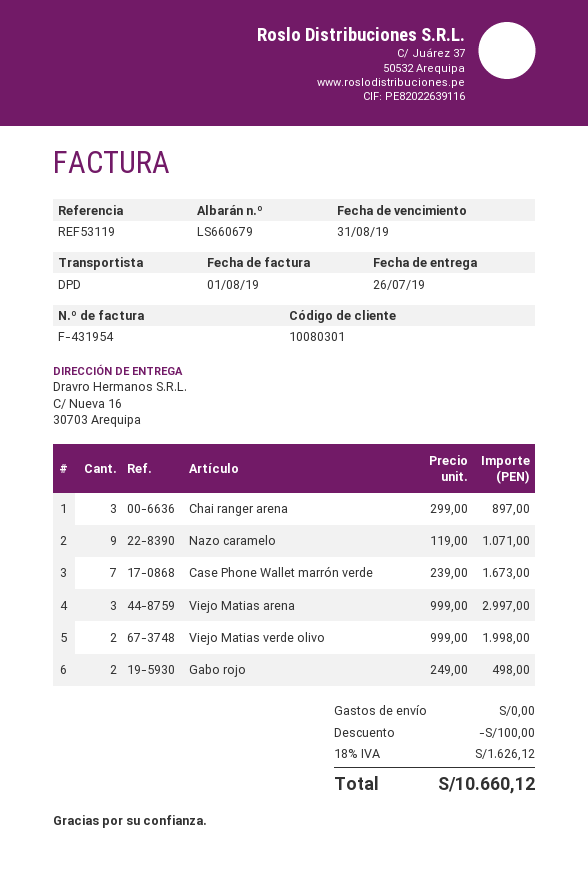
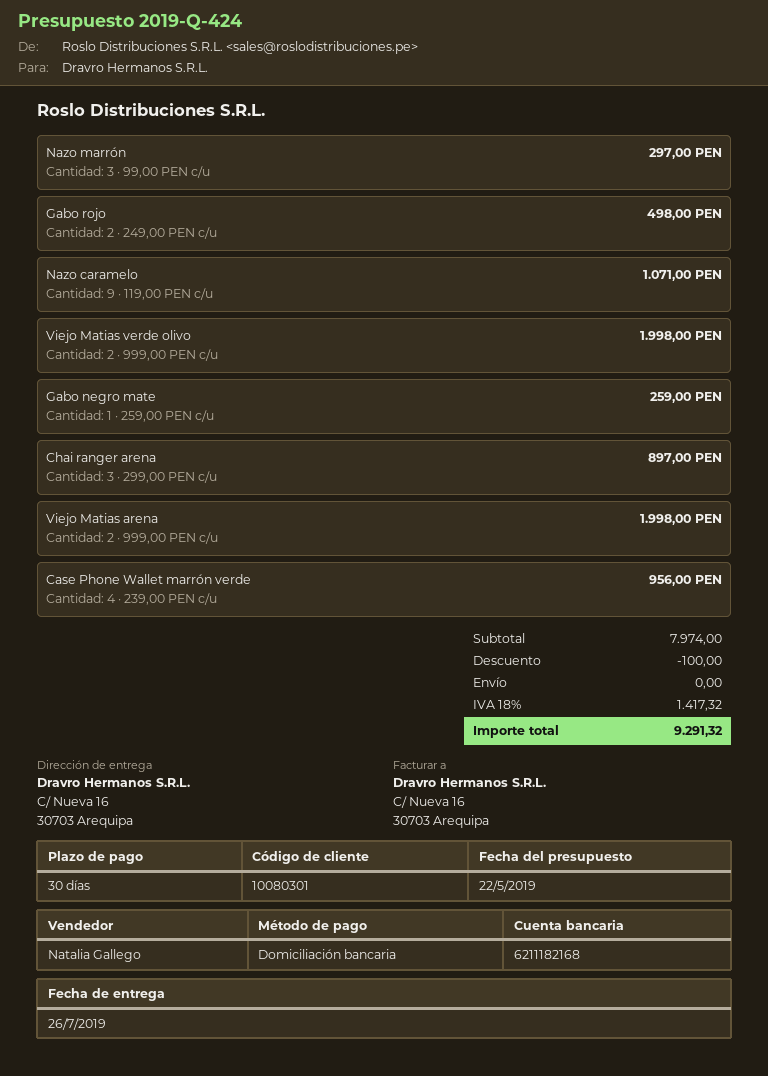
Case Phone Wallet marrón verde: 7 x 239.00 = 1673.00 -> 4 x 239.00 = 956.00
Viejo Matias arena: 3 x 999.00 = 2997.00 -> 2 x 999.00 = 1998.00
Nazo marrón: none -> 3 x 99.00 = 297.00
Gabo negro mate: none -> 1 x 259.00 = 259.00
tax: 18% = 1626.12 -> 18% = 1417.32
total: 10660.12 -> 9291.32

